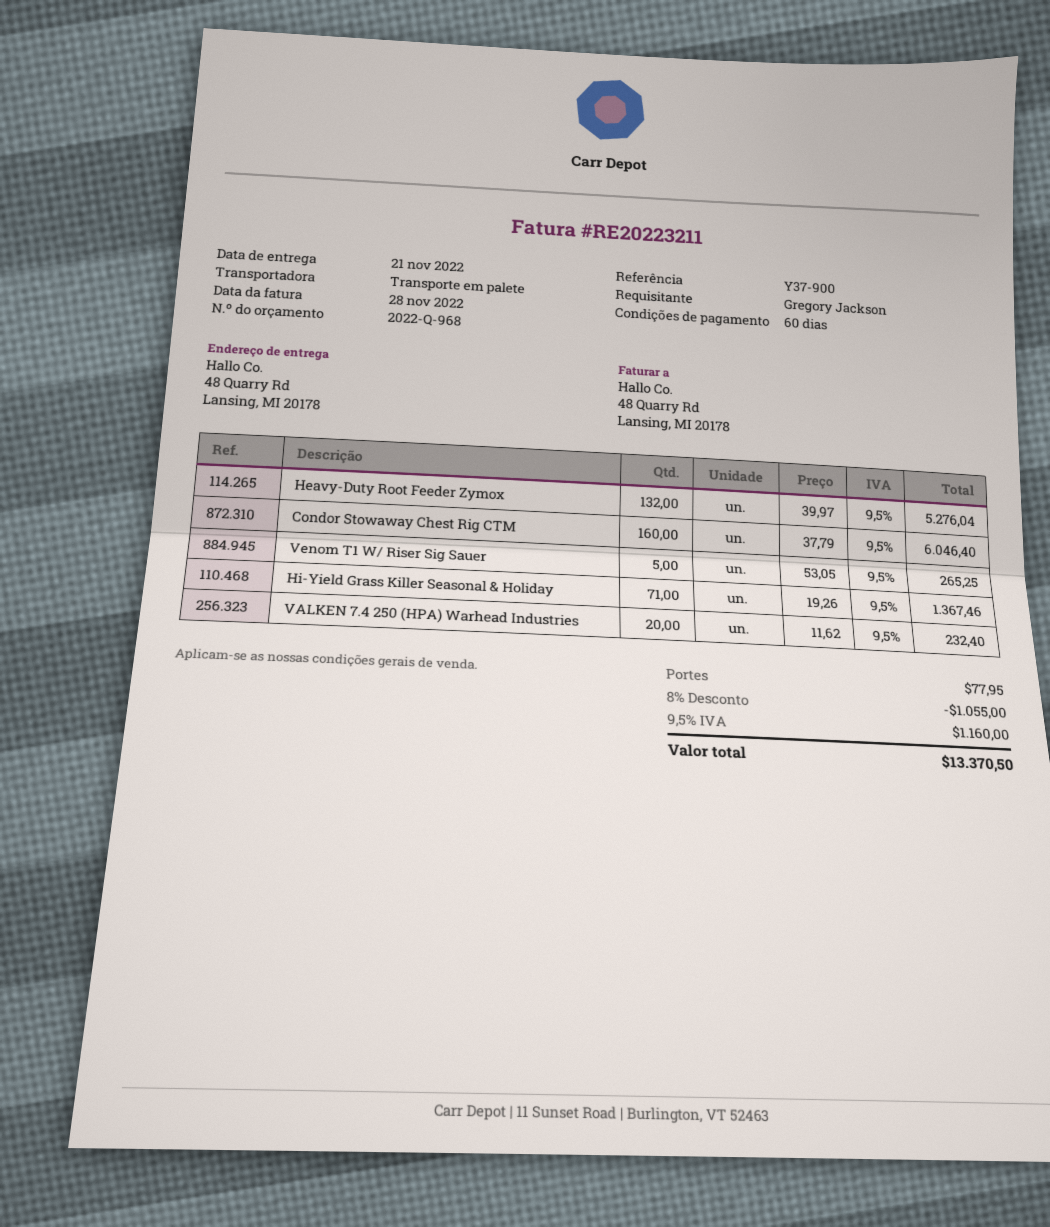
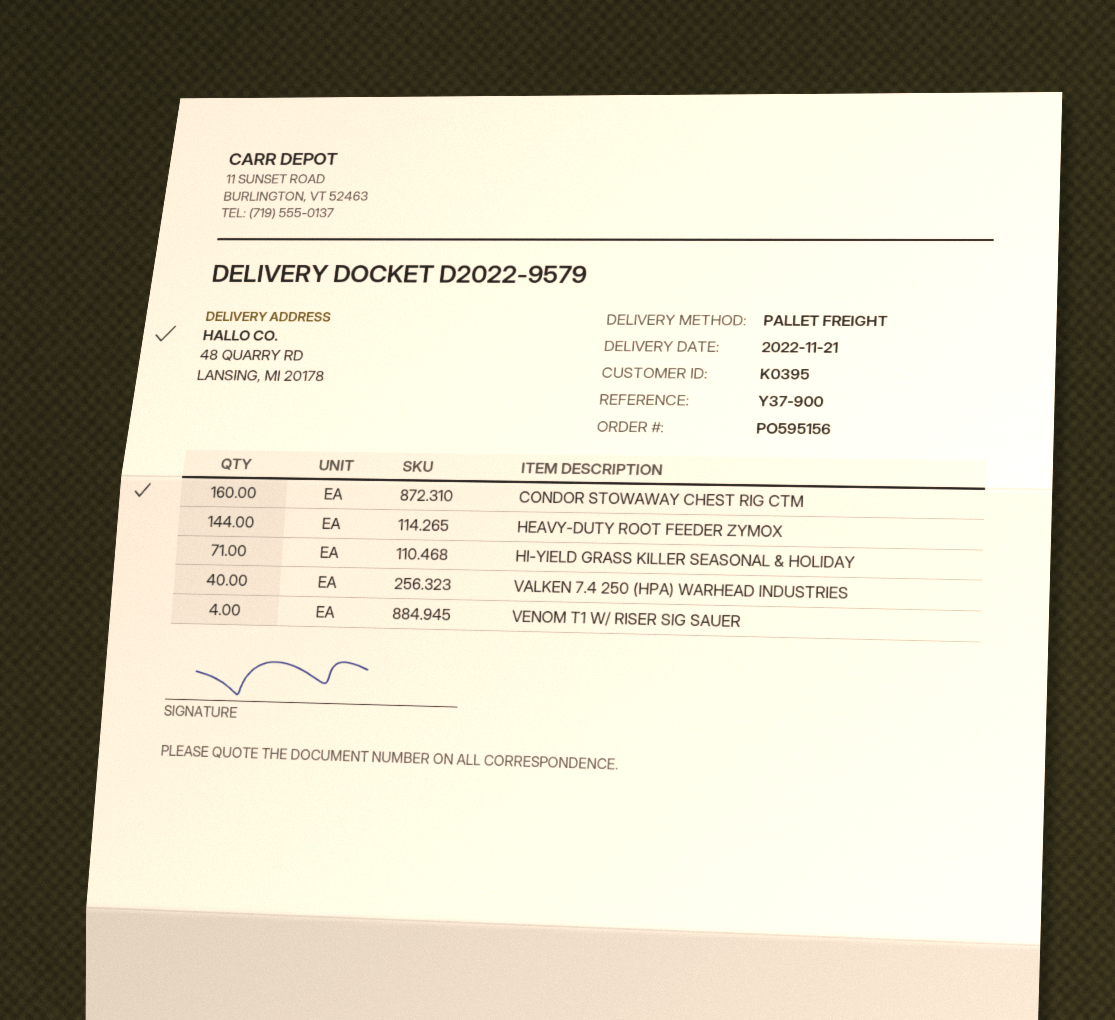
Heavy-Duty Root Feeder Zymox: 132 -> 144
Venom T1 W/ Riser Sig Sauer: 5 -> 4
VALKEN 7.4 250 (HPA) Warhead Industries: 20 -> 40

